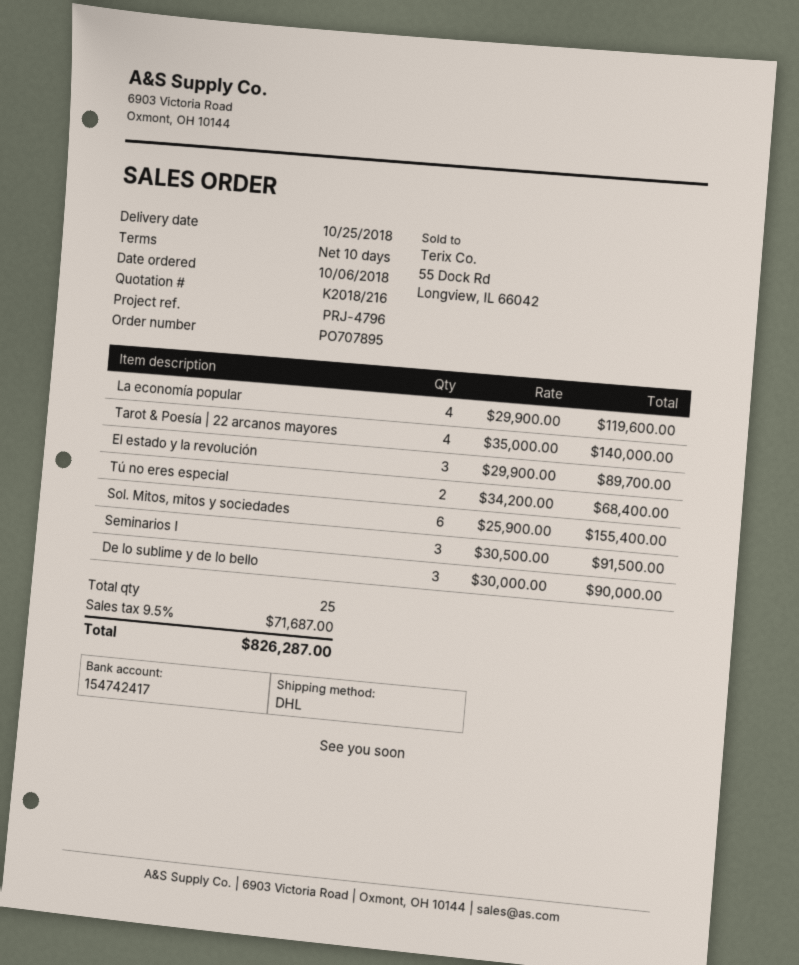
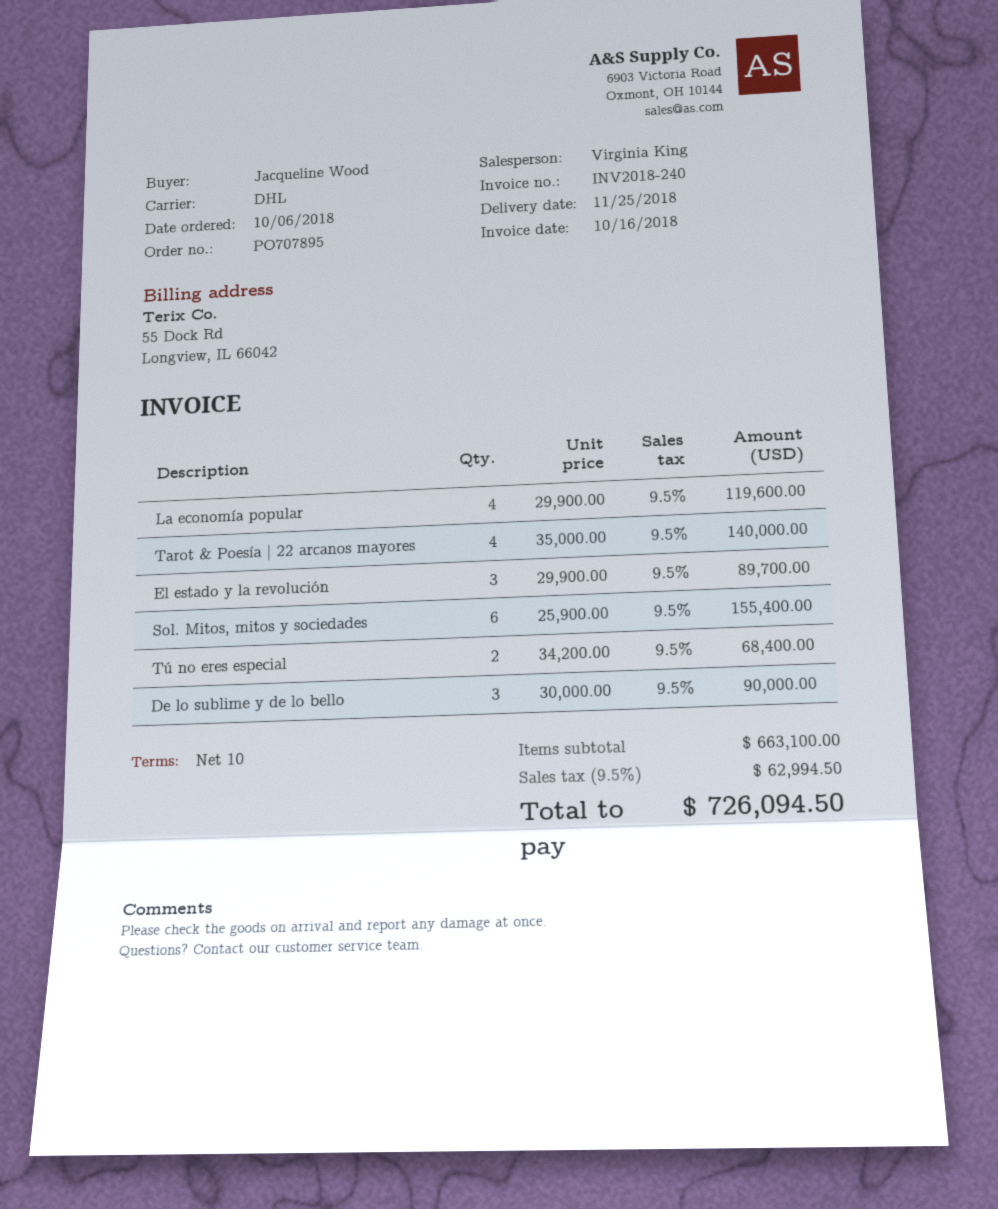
delivery date: 2018-10-25 -> 2018-11-25
Seminarios I: 3 x 30500.00 = 91500.00 -> none
tax: 9.5% = 71687.00 -> 9.5% = 62994.50
total: 826287.00 -> 726094.50

